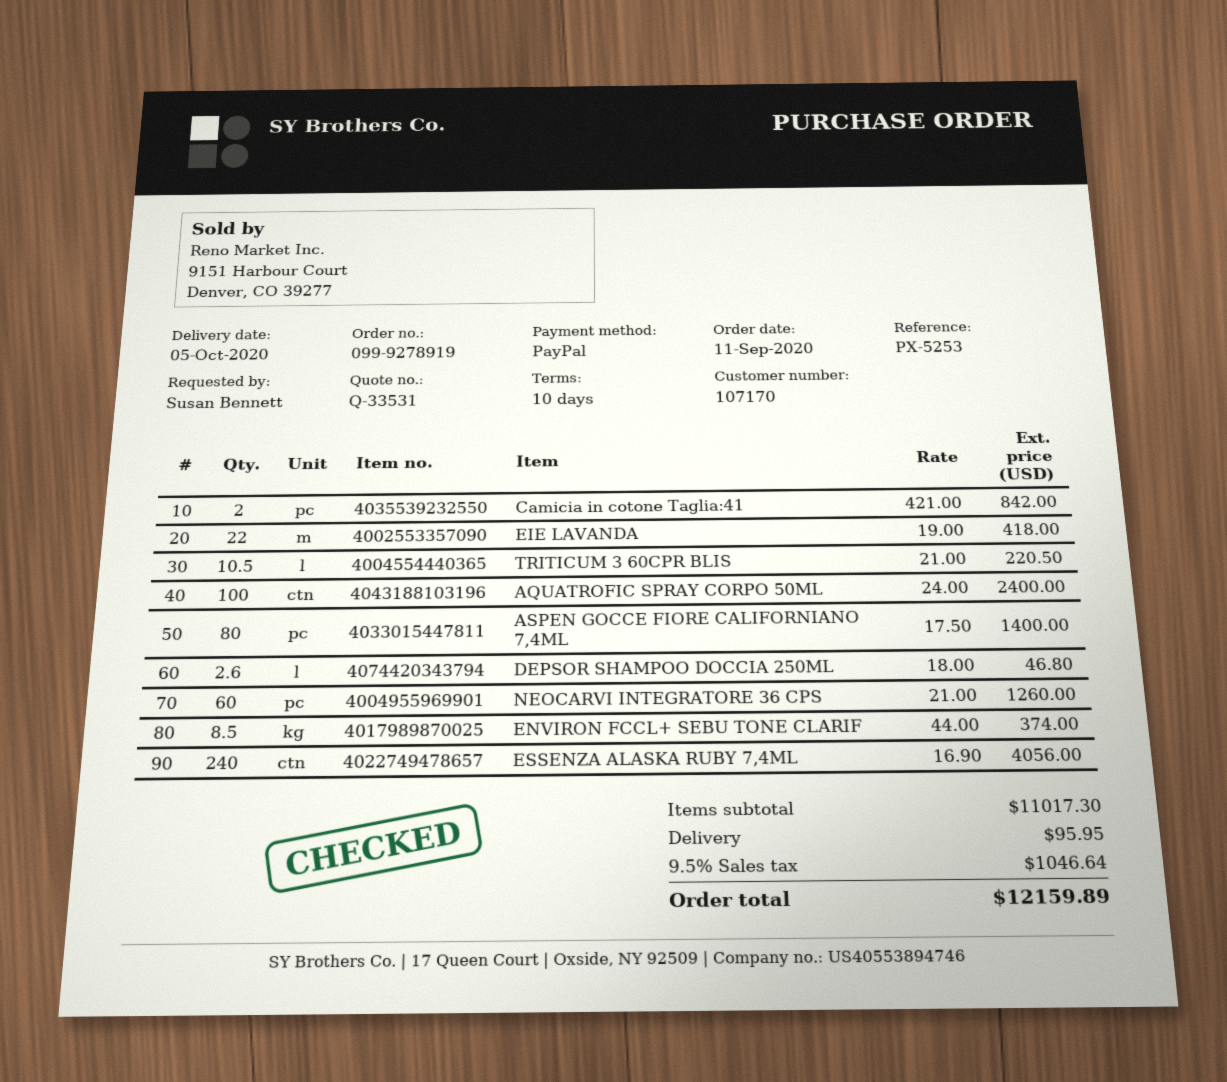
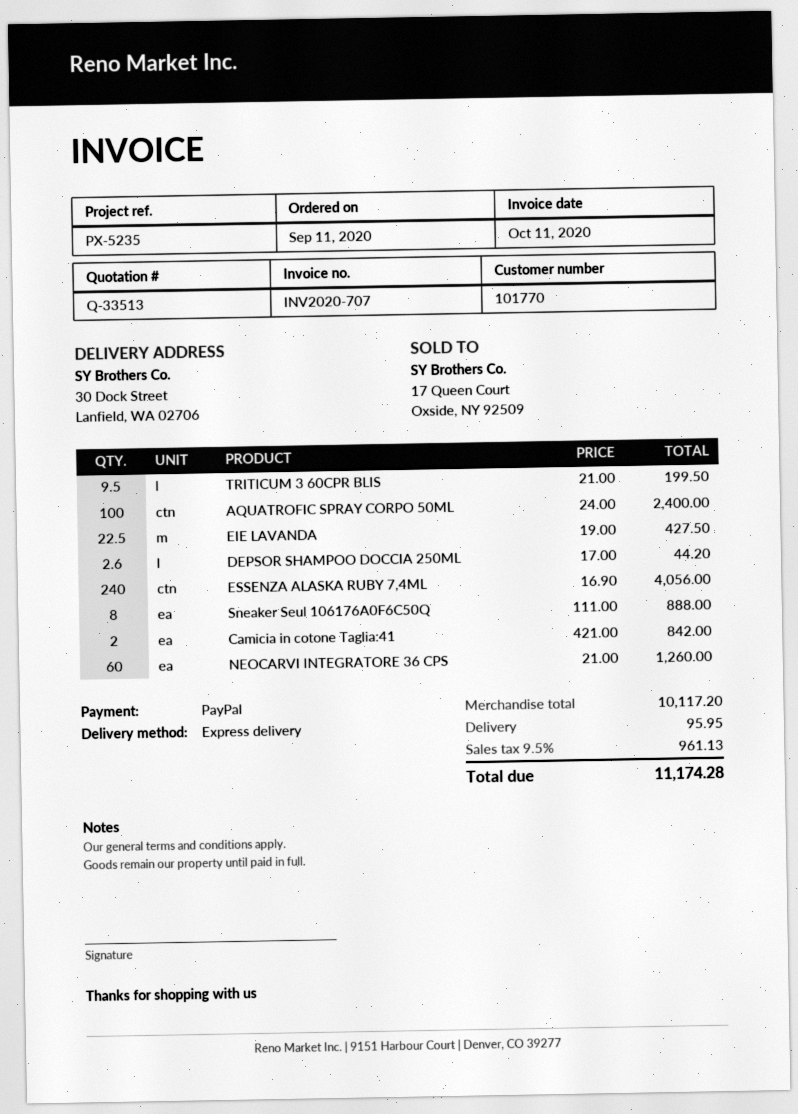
quote number: Q-33531 -> Q-33513
customer number: 107170 -> 101770
reference: PX-5253 -> PX-5235
EIE LAVANDA: 22 x 19.00 = 418.00 -> 22.5 x 19.00 = 427.50
TRITICUM 3 60CPR BLIS: 10.5 x 21.00 = 220.50 -> 9.5 x 21.00 = 199.50
ASPEN GOCCE FIORE CALIFORNIANO 7,4ML: 80 x 17.50 = 1400.00 -> none
DEPSOR SHAMPOO DOCCIA 250ML: 2.6 x 18.00 = 46.80 -> 2.6 x 17.00 = 44.20
ENVIRON FCCL+ SEBU TONE CLARIF: 8.5 x 44.00 = 374.00 -> none
Sneaker Seul 106176A0F6C50Q: none -> 8 x 111.00 = 888.00
subtotal: 11017.30 -> 10117.20
tax: 9.5% = 1046.64 -> 9.5% = 961.13
total: 12159.89 -> 11174.28

